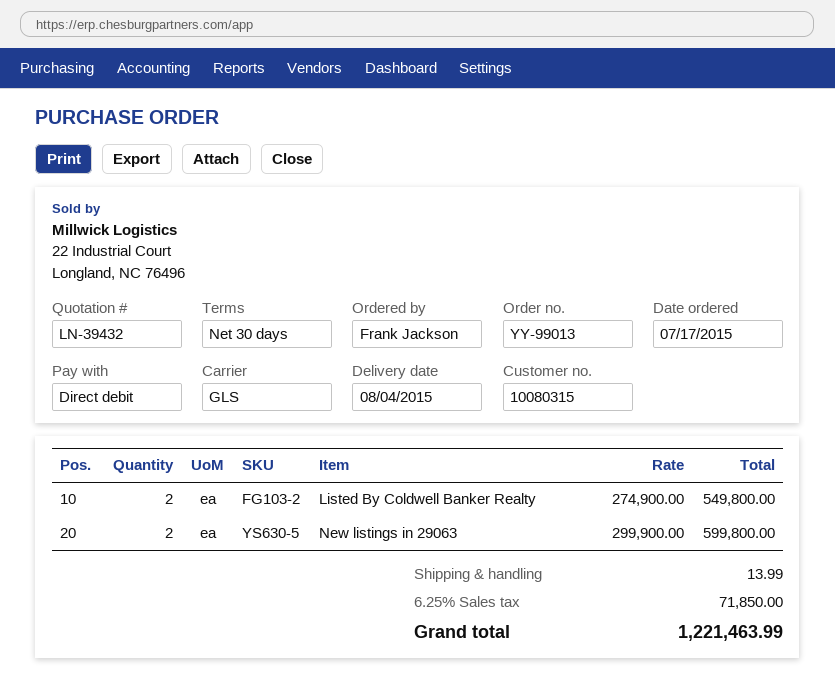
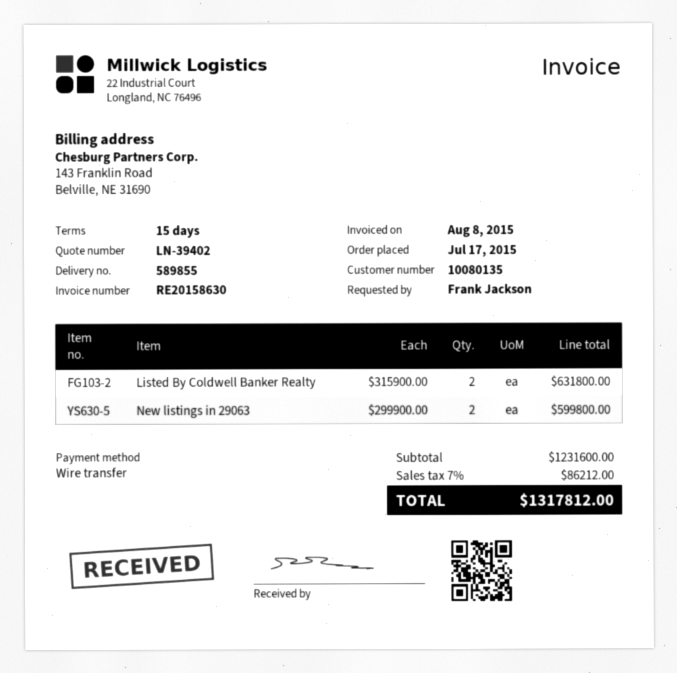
quote number: LN-39432 -> LN-39402
payment terms: 30 days -> 15 days
customer number: 10080315 -> 10080135
payment method: direct debit -> bank transfer
Listed By Coldwell Banker Realty: 2 x 274900.00 = 549800.00 -> 2 x 315900.00 = 631800.00
shipping: 13.99 -> none
tax: 6.25% = 71850.00 -> 7% = 86212.00
total: 1221463.99 -> 1317812.00

